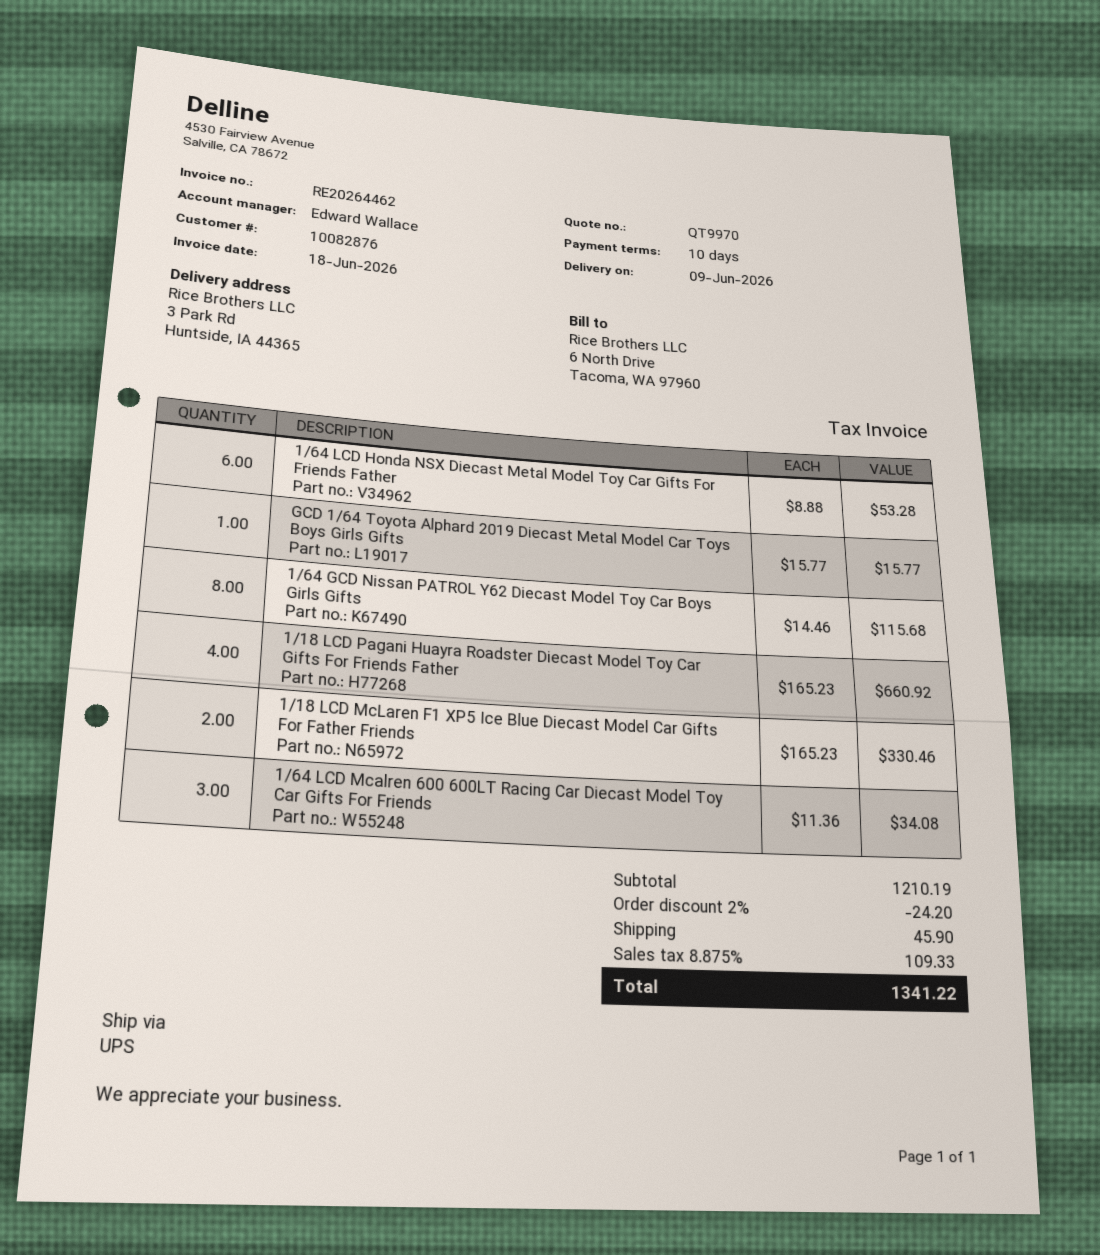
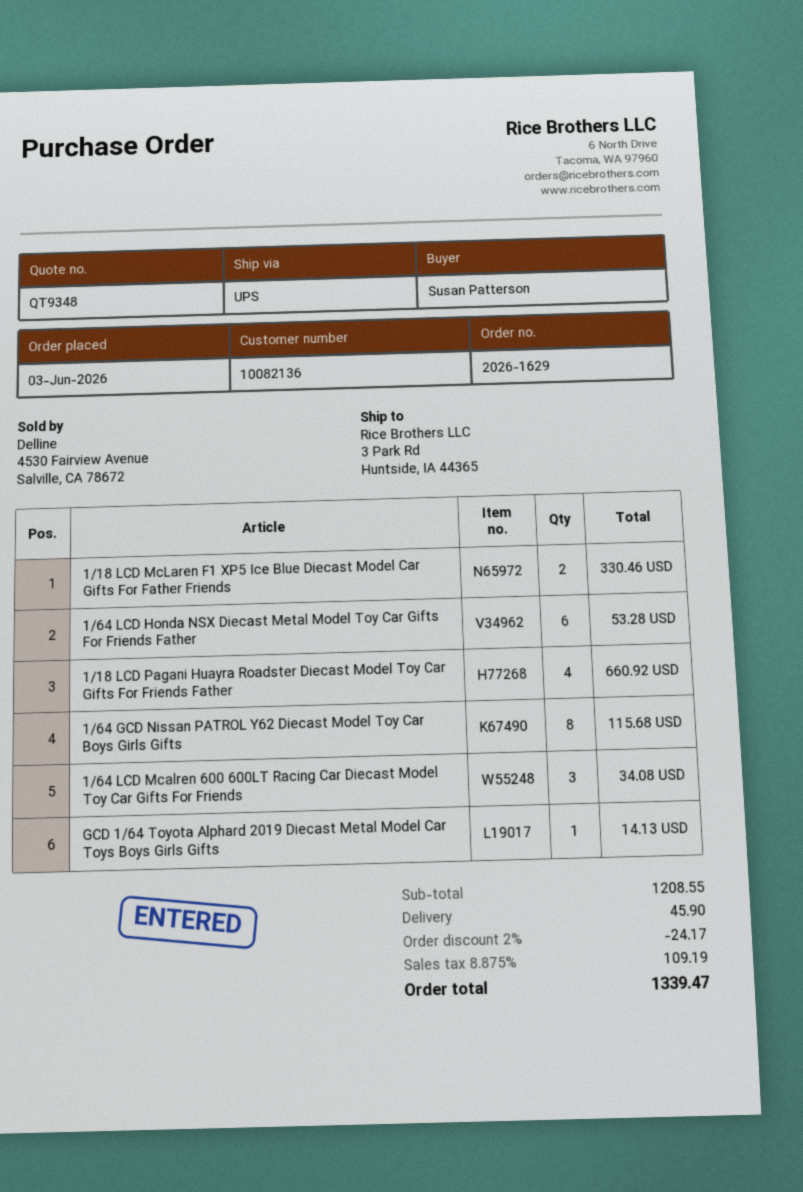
quote number: QT9970 -> QT9348
customer number: 10082876 -> 10082136
GCD 1/64 Toyota Alphard 2019 Diecast Metal Model Car Toys Boys Girls Gifts: 1 for 15.77 -> 1 for 14.13
subtotal: 1210.19 -> 1208.55
discount: 2% = 24.20 -> 2% = 24.17
tax: 8.875% = 109.33 -> 8.875% = 109.19
total: 1341.22 -> 1339.47

